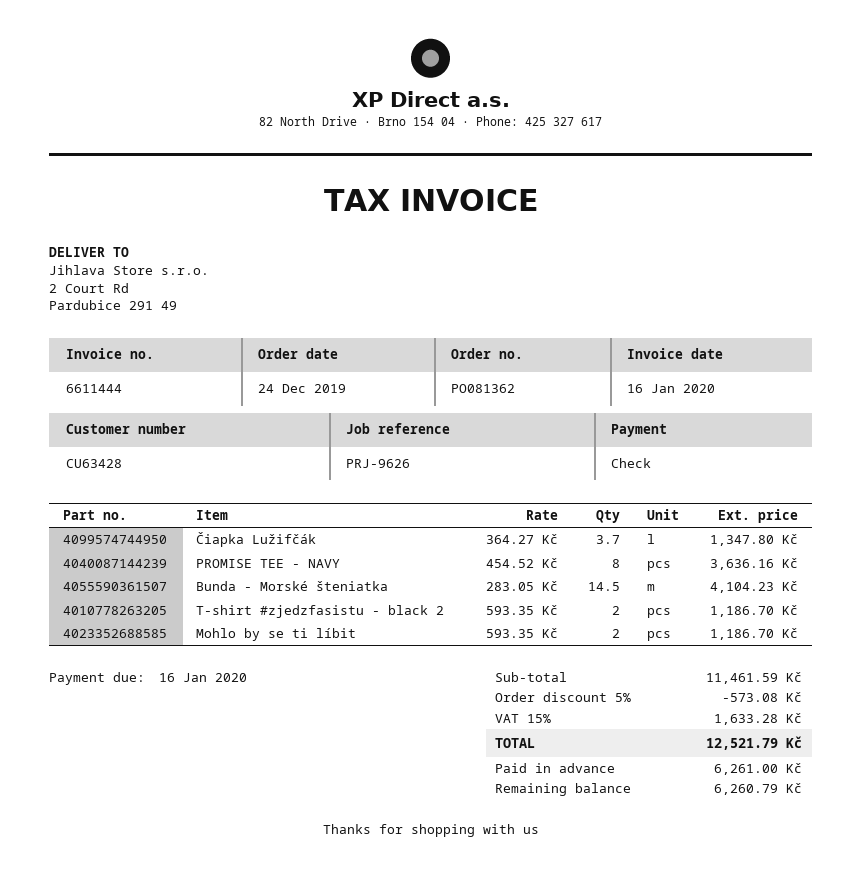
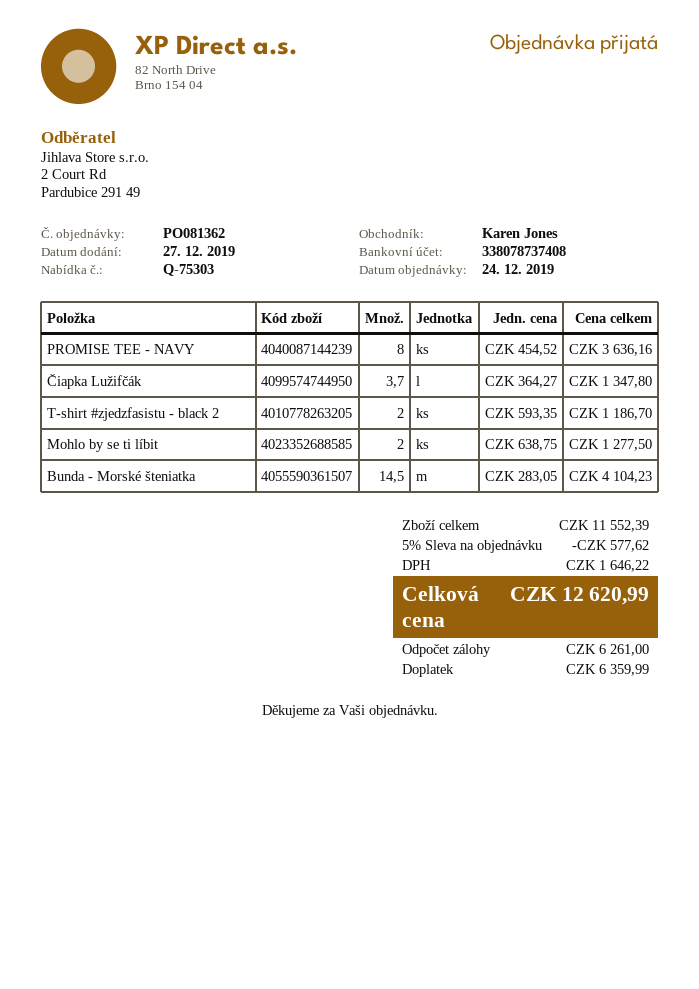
Mohlo by se ti líbit: 2 x 593.35 = 1186.70 -> 2 x 638.75 = 1277.50
subtotal: 11461.59 -> 11552.39
discount: 5% = 573.08 -> 5% = 577.62
tax: 1633.28 -> 1646.22
total: 12521.79 -> 12620.99
balance: 6260.79 -> 6359.99

